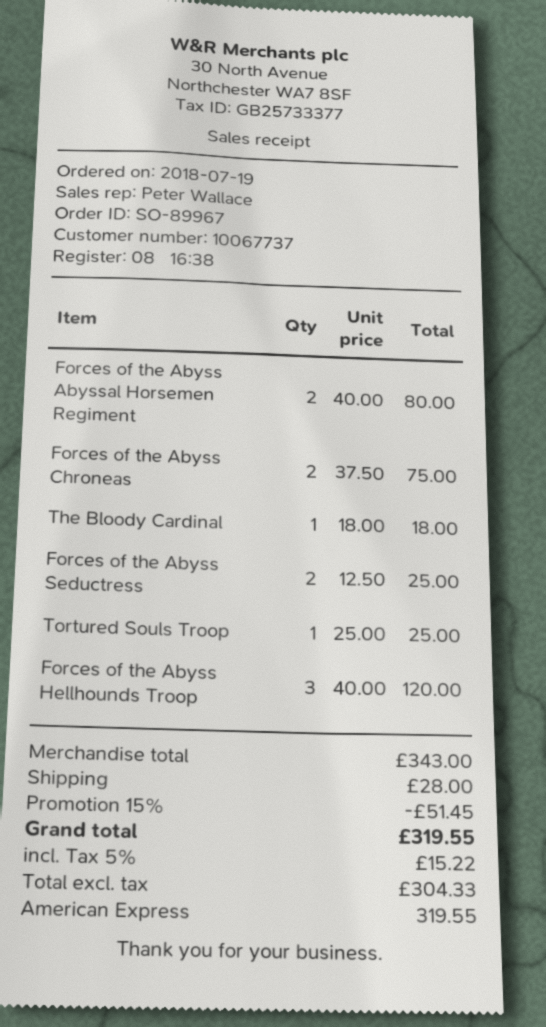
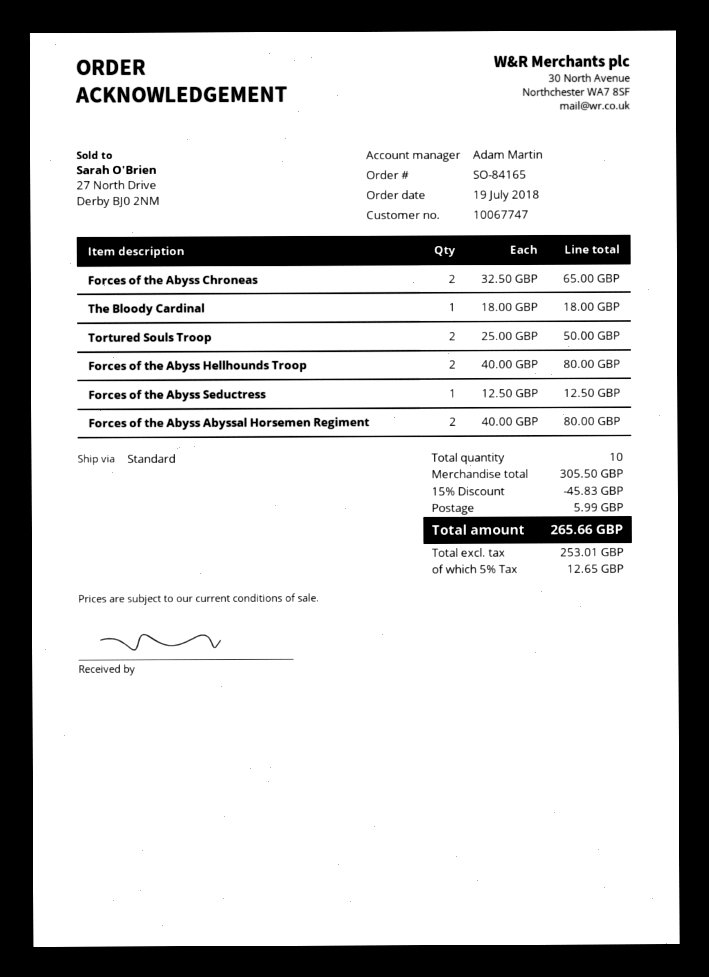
order number: SO-89967 -> SO-84165
customer number: 10067737 -> 10067747
sales rep: Peter Wallace -> Adam Martin
Forces of the Abyss Chroneas: 2 x 37.50 = 75.00 -> 2 x 32.50 = 65.00
Forces of the Abyss Seductress: 2 x 12.50 = 25.00 -> 1 x 12.50 = 12.50
Tortured Souls Troop: 1 x 25.00 = 25.00 -> 2 x 25.00 = 50.00
Forces of the Abyss Hellhounds Troop: 3 x 40.00 = 120.00 -> 2 x 40.00 = 80.00
subtotal: 343.00 -> 305.50
discount: 15% = 51.45 -> 15% = 45.83
shipping: 28.00 -> 5.99
net: 304.33 -> 253.01
tax: 5% = 15.22 -> 5% = 12.65
total: 319.55 -> 265.66

